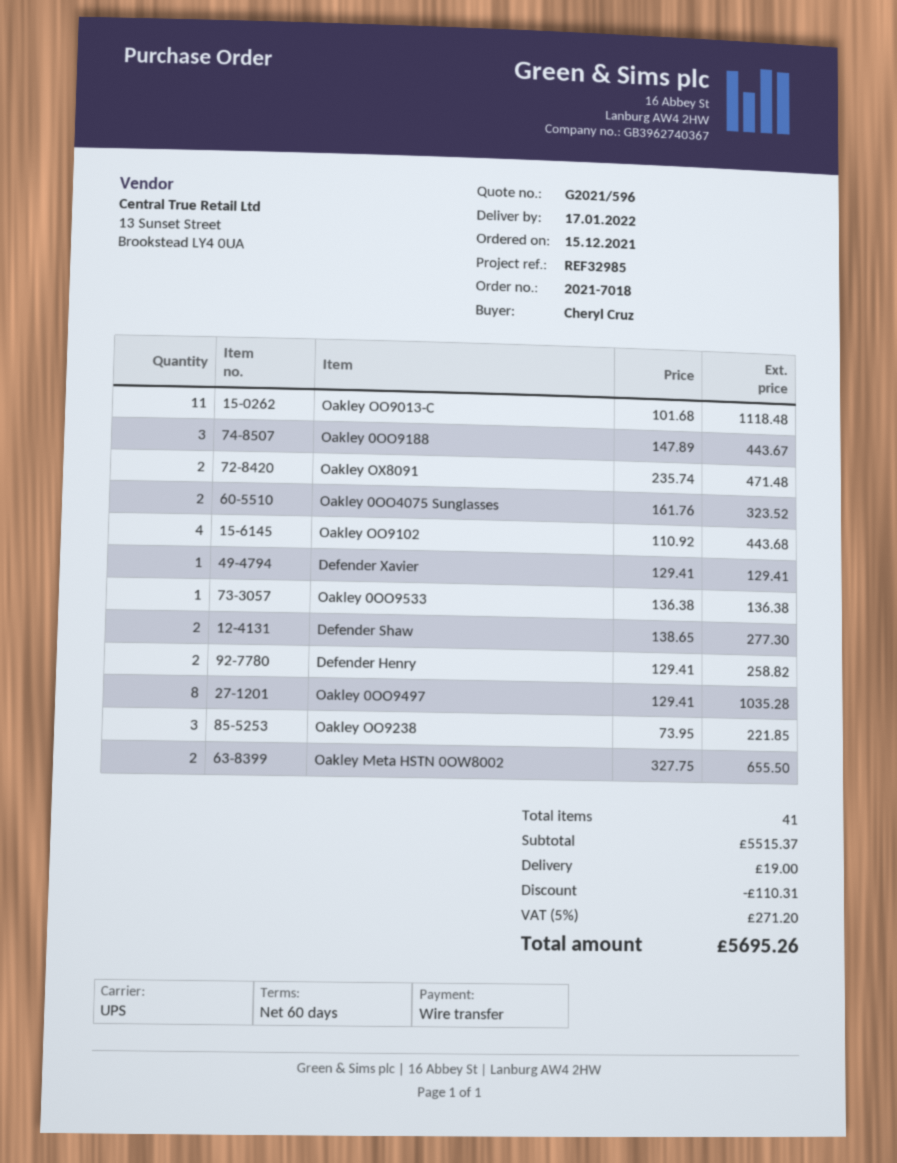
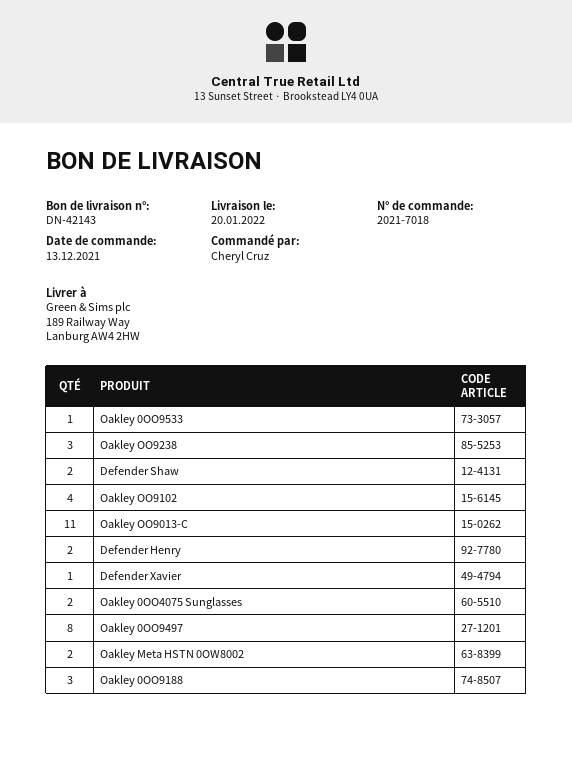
order date: 2021-12-15 -> 2021-12-13
delivery date: 2022-01-17 -> 2022-01-20
Oakley OX8091: 2 -> none

